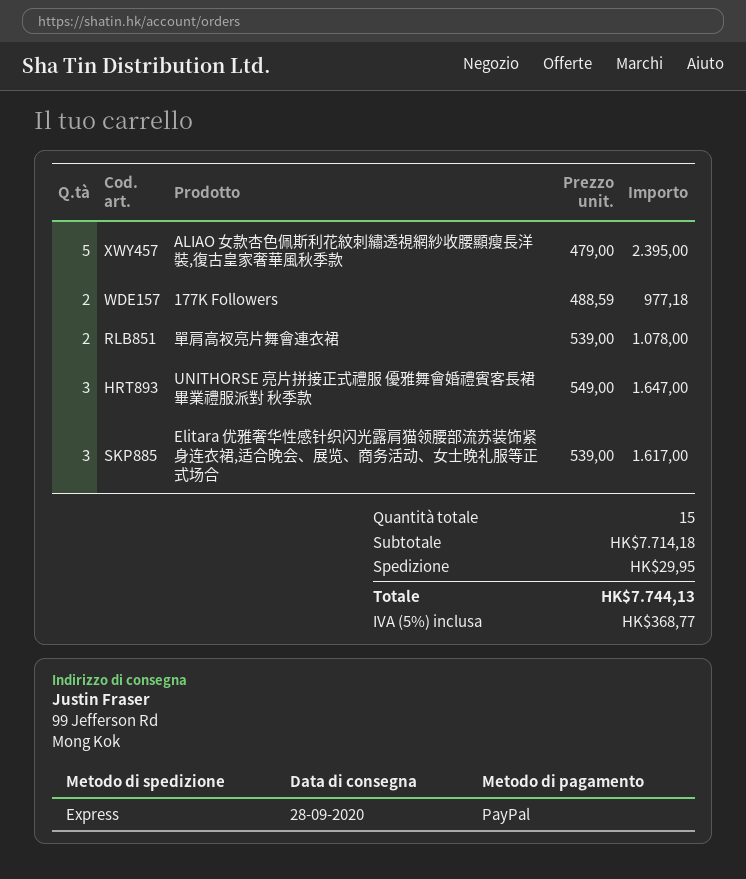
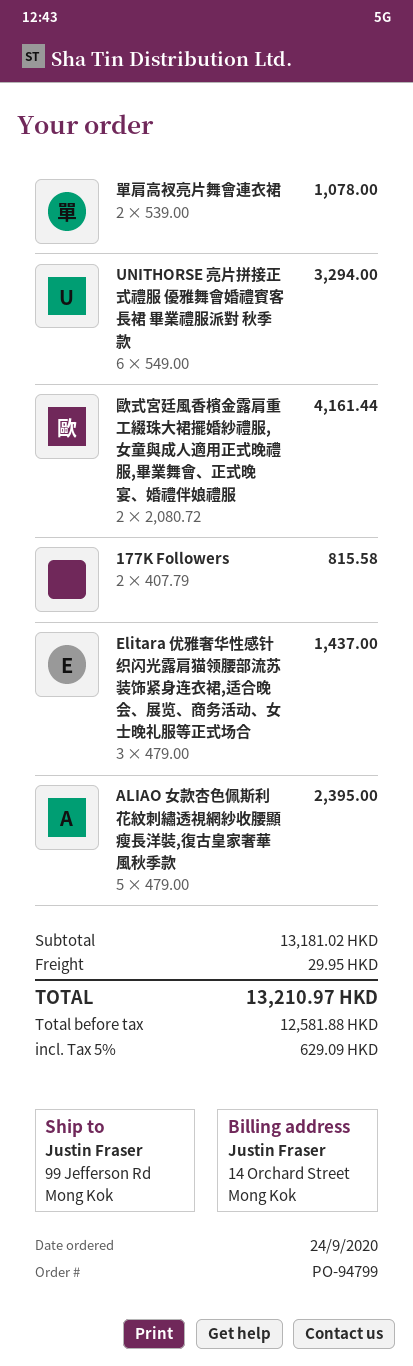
177K Followers: 2 x 488.59 = 977.18 -> 2 x 407.79 = 815.58
UNITHORSE 亮片拼接正式禮服 優雅舞會婚禮賓客長裙 畢業禮服派對 秋季款: 3 x 549.00 = 1647.00 -> 6 x 549.00 = 3294.00
Elitara 优雅奢华性感针织闪光露肩猫领腰部流苏装饰紧身连衣裙,适合晚会、展览、商务活动、女士晚礼服等正式场合: 3 x 539.00 = 1617.00 -> 3 x 479.00 = 1437.00
歐式宮廷風香檳金露肩重工綴珠大裙擺婚紗禮服,女童與成人適用正式晚禮服,畢業舞會、正式晚宴、婚禮伴娘禮服: none -> 2 x 2080.72 = 4161.44
subtotal: 7714.18 -> 13181.02
tax: 5% = 368.77 -> 5% = 629.09
total: 7744.13 -> 13210.97

